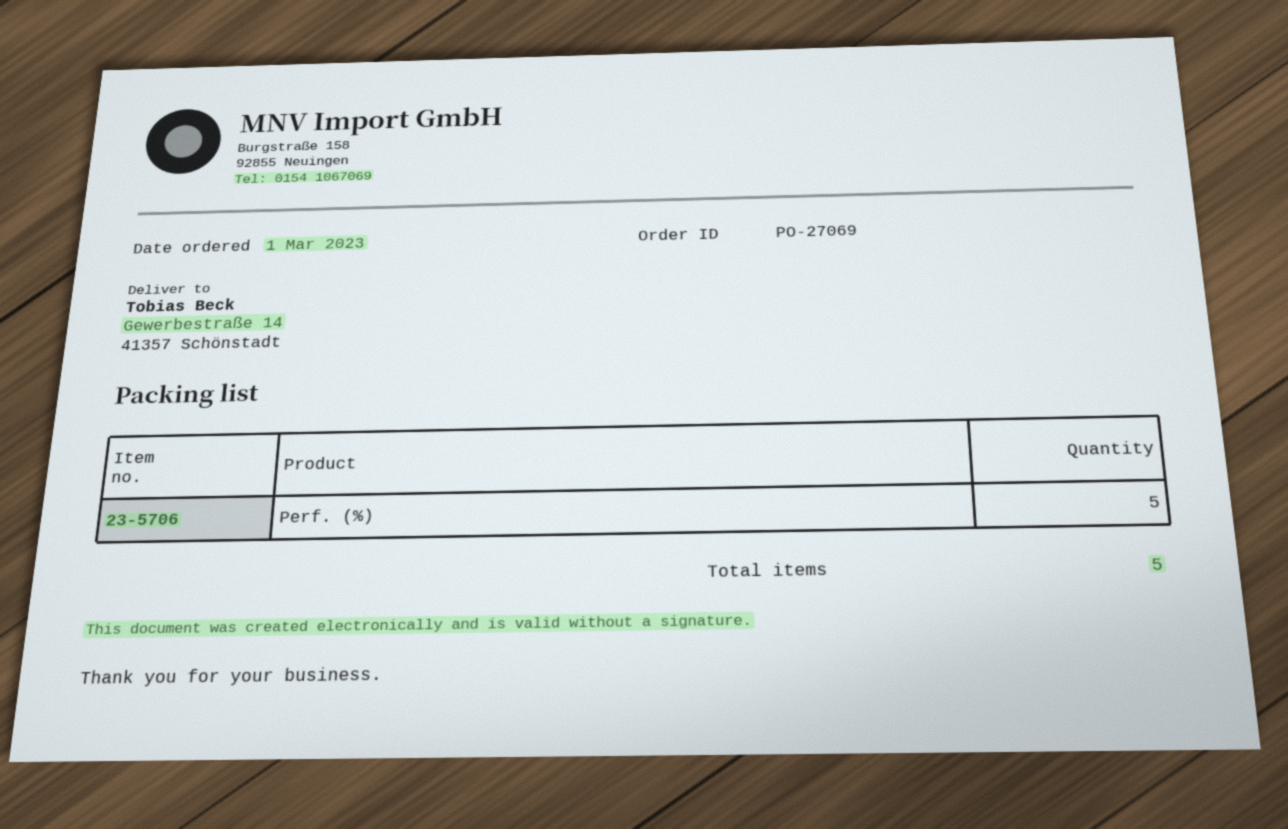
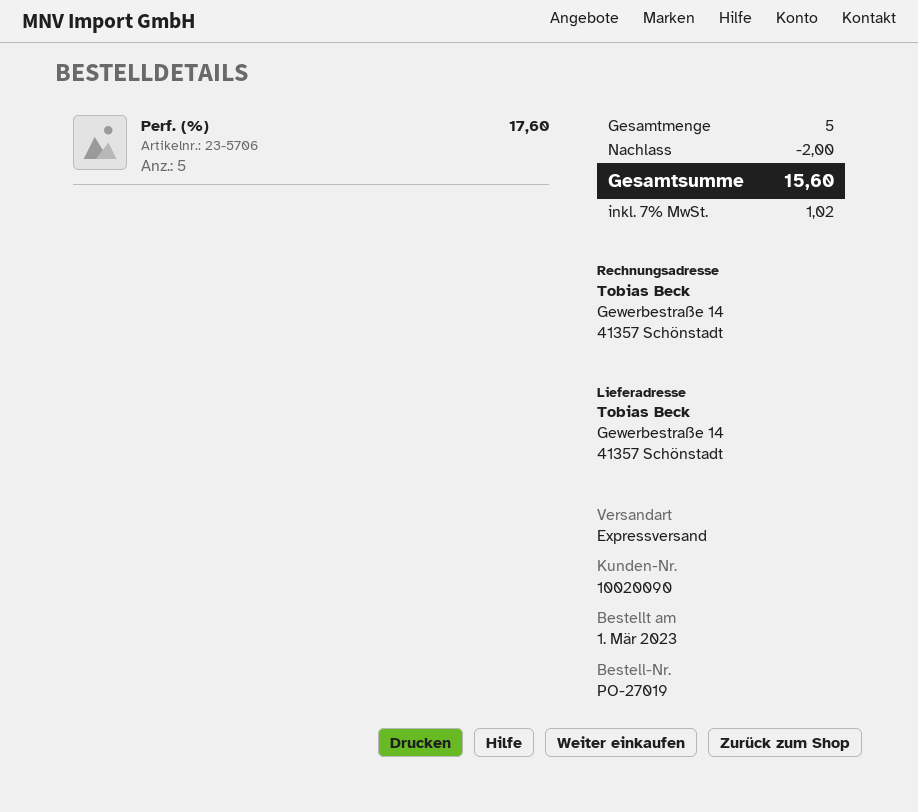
order number: PO-27069 -> PO-27019

